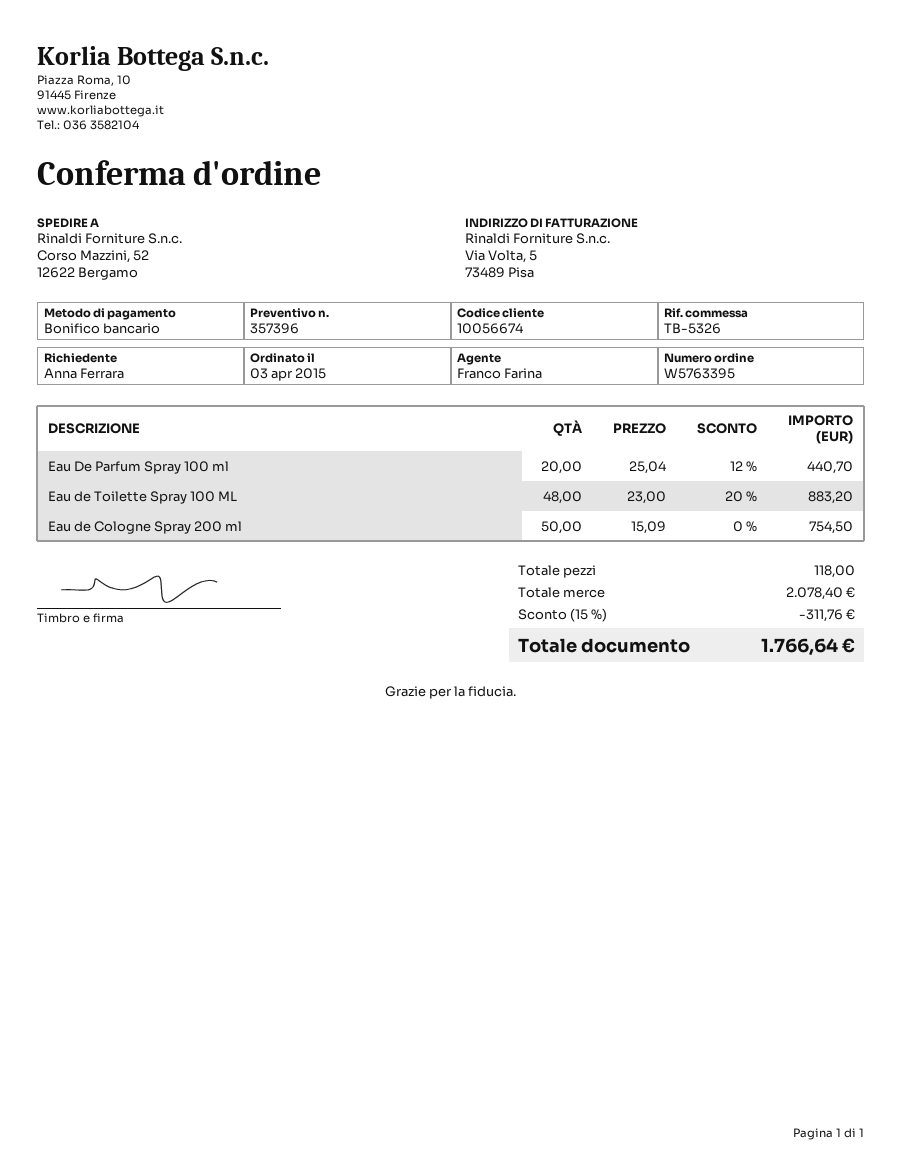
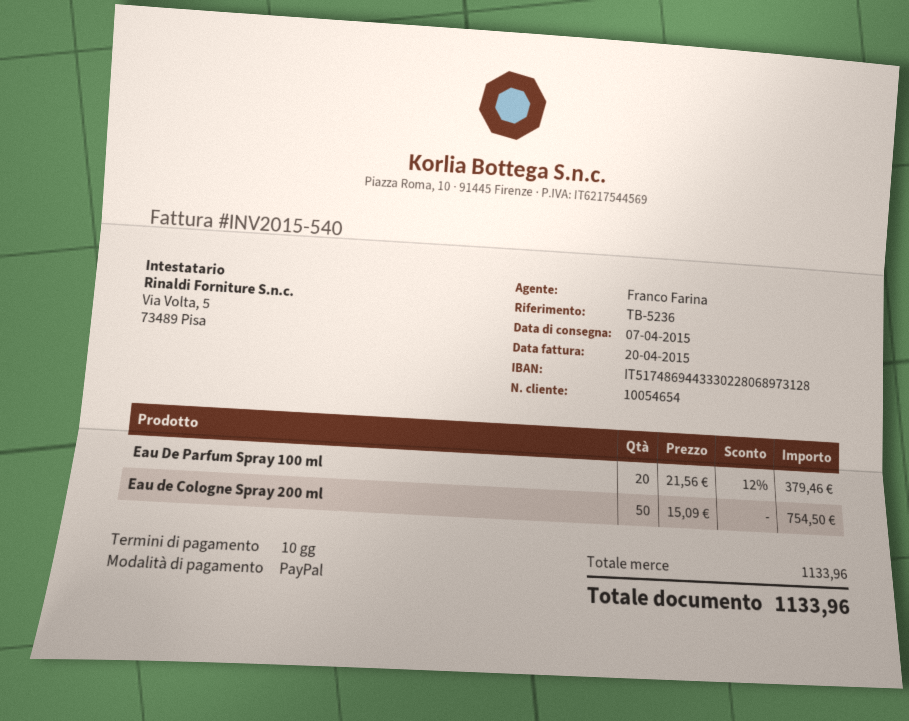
customer number: 10056674 -> 10054654
reference: TB-5326 -> TB-5236
payment method: bank transfer -> PayPal
Eau De Parfum Spray 100 ml: 20 x 25.04 - 12% = 440.70 -> 20 x 21.56 - 12% = 379.46
Eau de Toilette Spray 100 ML: 48 x 23.00 - 20% = 883.20 -> none
subtotal: 2078.40 -> 1133.96
discount: 15% = 311.76 -> none
total: 1766.64 -> 1133.96

